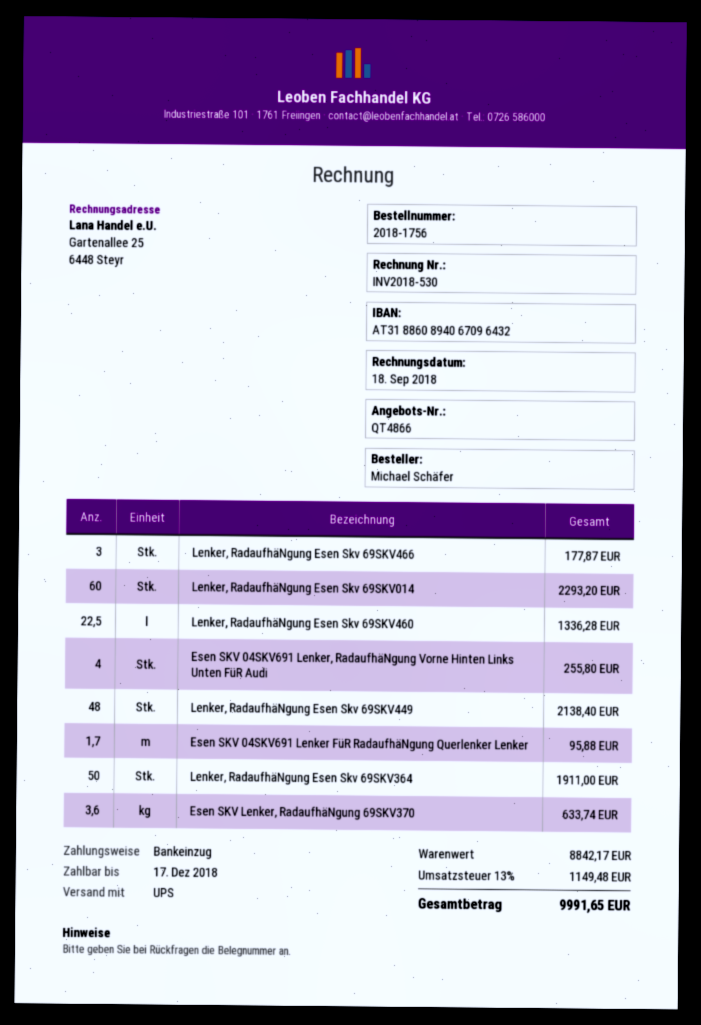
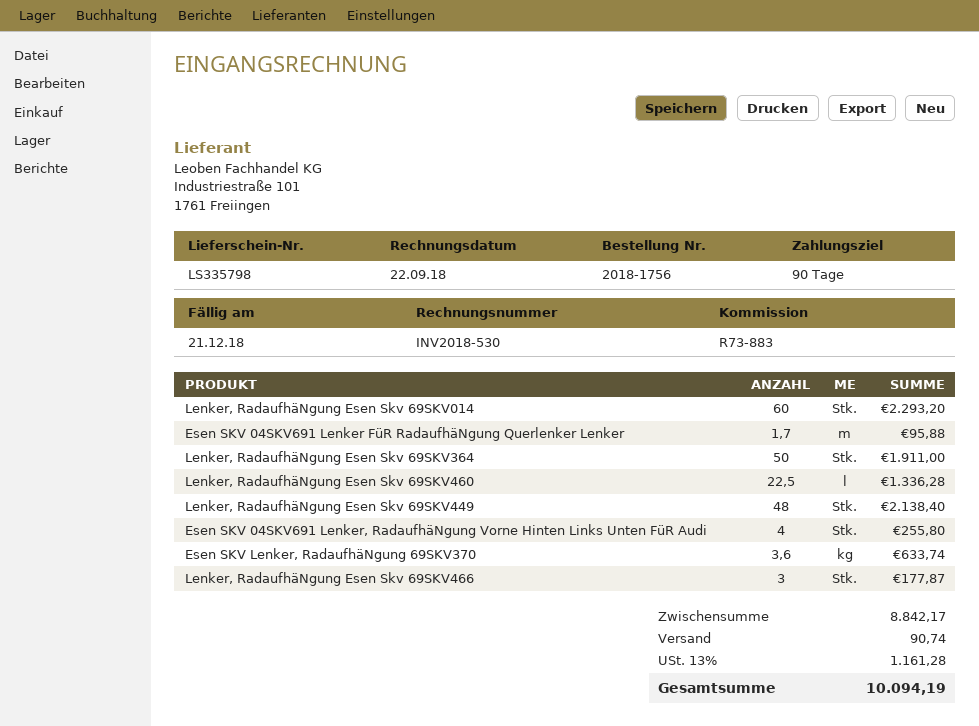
invoice date: 2018-09-18 -> 2018-09-22
due date: 2018-12-17 -> 2018-12-21
shipping: none -> 90.74
tax: 13% = 1149.48 -> 13% = 1161.28
total: 9991.65 -> 10094.19

